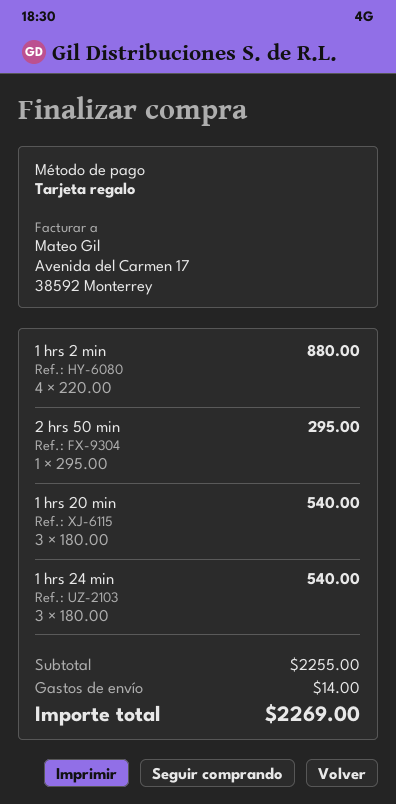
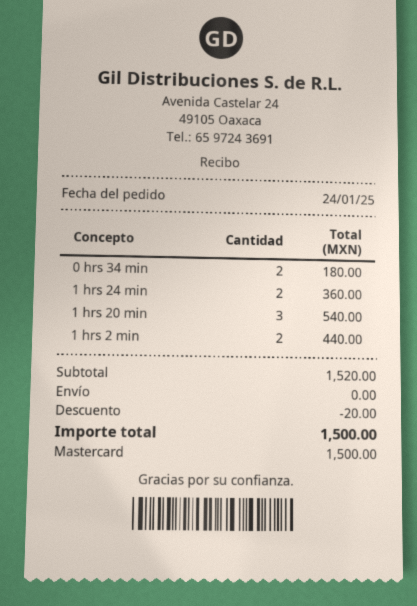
payment method: gift card -> Mastercard
1 hrs 2 min: 4 for 880.00 -> 2 for 440.00
2 hrs 50 min: 1 for 295.00 -> none
1 hrs 24 min: 3 for 540.00 -> 2 for 360.00
0 hrs 34 min: none -> 2 for 180.00
subtotal: 2255.00 -> 1520.00
discount: none -> 20.00
shipping: 14.00 -> 0.00
total: 2269.00 -> 1500.00

